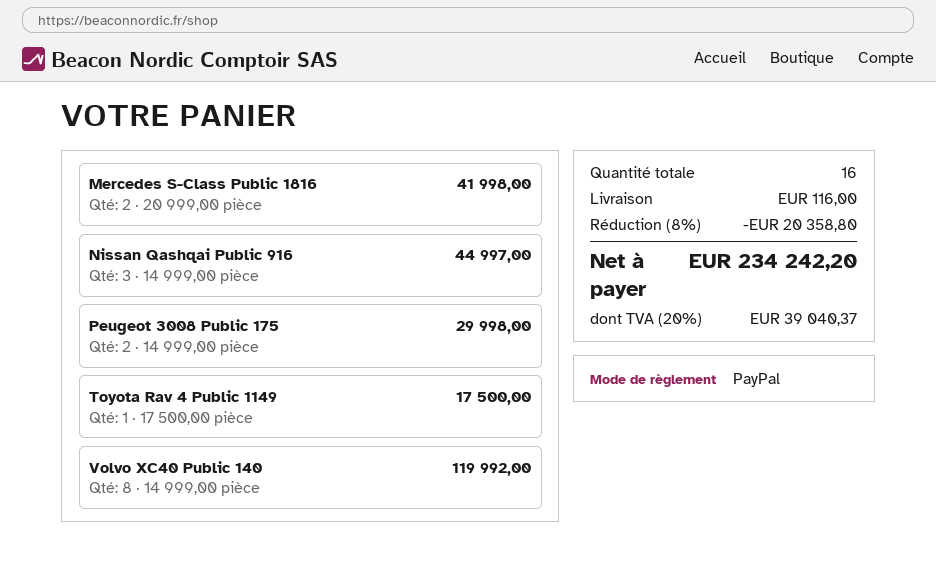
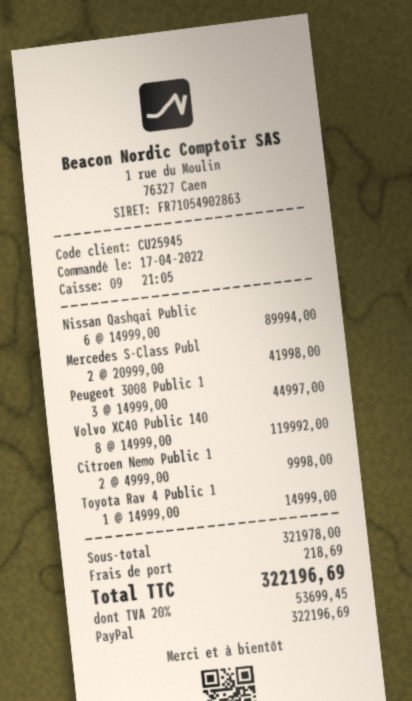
Nissan Qashqai Public 916: 3 x 14999.00 = 44997.00 -> 6 x 14999.00 = 89994.00
Peugeot 3008 Public 175: 2 x 14999.00 = 29998.00 -> 3 x 14999.00 = 44997.00
Toyota Rav 4 Public 1149: 1 x 17500.00 = 17500.00 -> 1 x 14999.00 = 14999.00
Citroen Nemo Public 1: none -> 2 x 4999.00 = 9998.00
discount: 8% = 20358.80 -> none
shipping: 116.00 -> 218.69
tax: 20% = 39040.37 -> 20% = 53699.45
total: 234242.20 -> 322196.69

